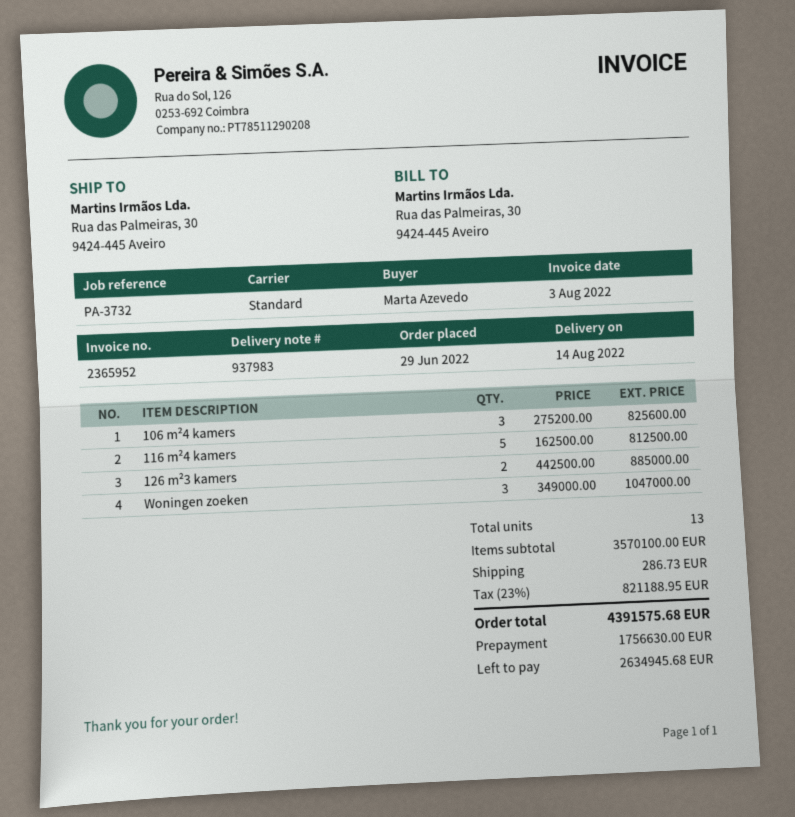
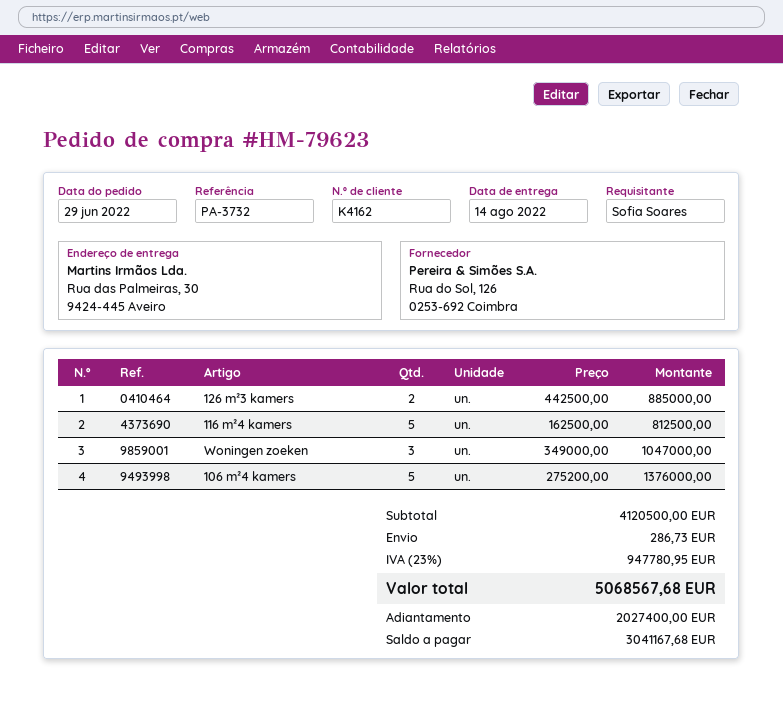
ordered by: Marta Azevedo -> Sofia Soares
106 m²4 kamers: 3 x 275200.00 = 825600.00 -> 5 x 275200.00 = 1376000.00
subtotal: 3570100.00 -> 4120500.00
tax: 23% = 821188.95 -> 23% = 947780.95
total: 4391575.68 -> 5068567.68
deposit: 1756630.00 -> 2027400.00
balance: 2634945.68 -> 3041167.68

